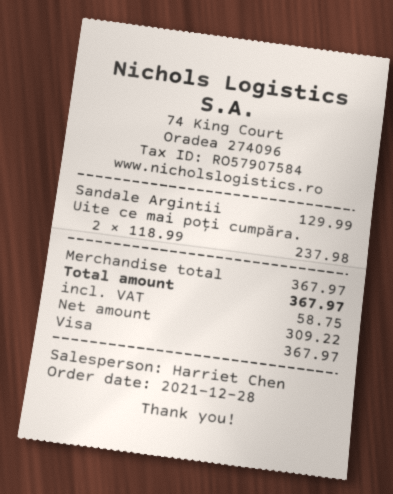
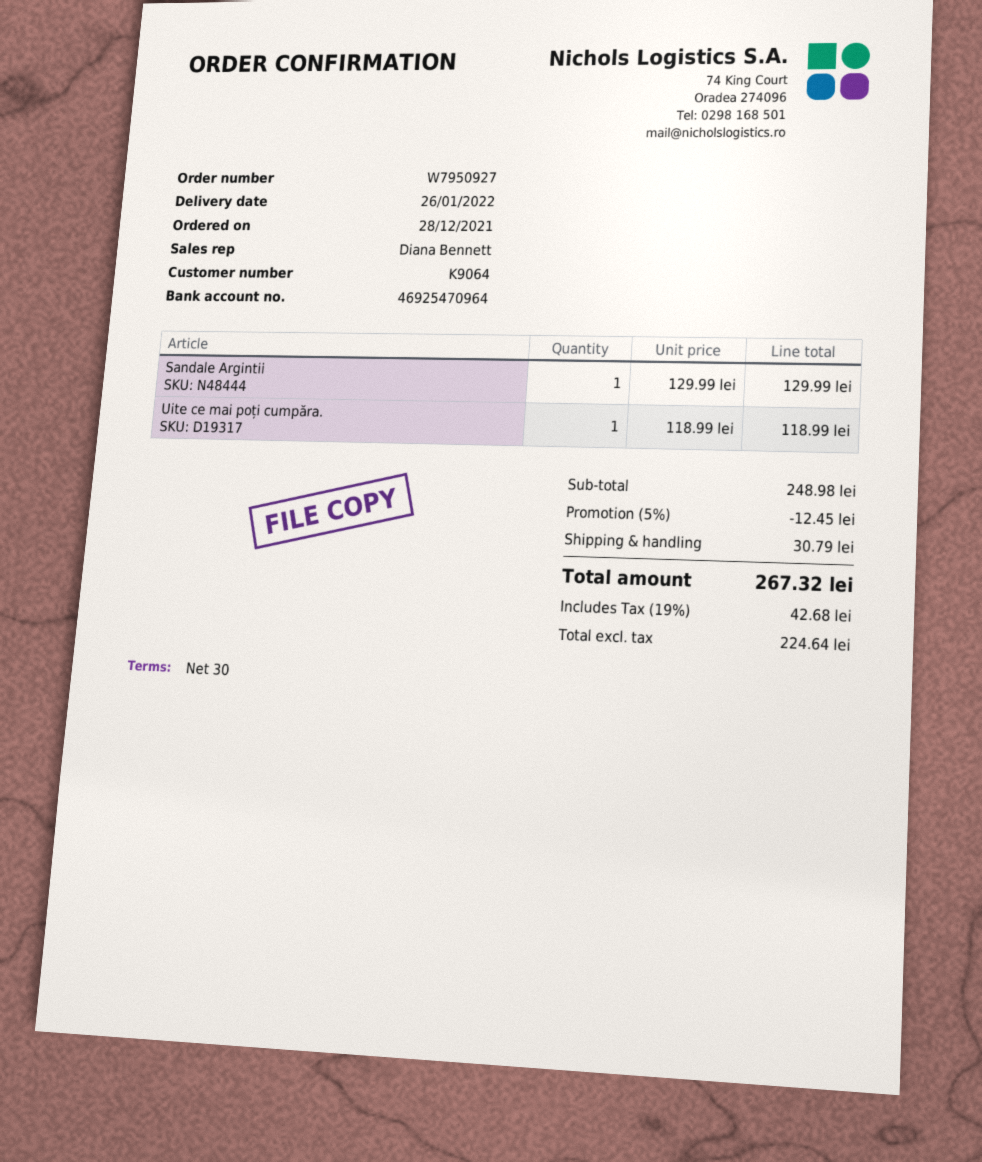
sales rep: Harriet Chen -> Diana Bennett
Uite ce mai poți cumpăra.: 2 x 118.99 = 237.98 -> 1 x 118.99 = 118.99
subtotal: 367.97 -> 248.98
discount: none -> 5% = 12.45
shipping: none -> 30.79
net: 309.22 -> 224.64
tax: 58.75 -> 42.68
total: 367.97 -> 267.32

